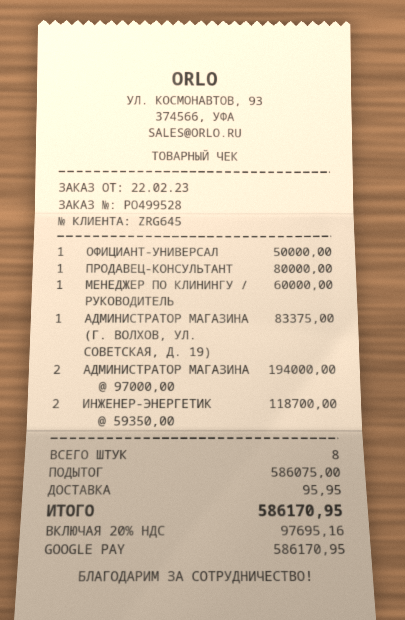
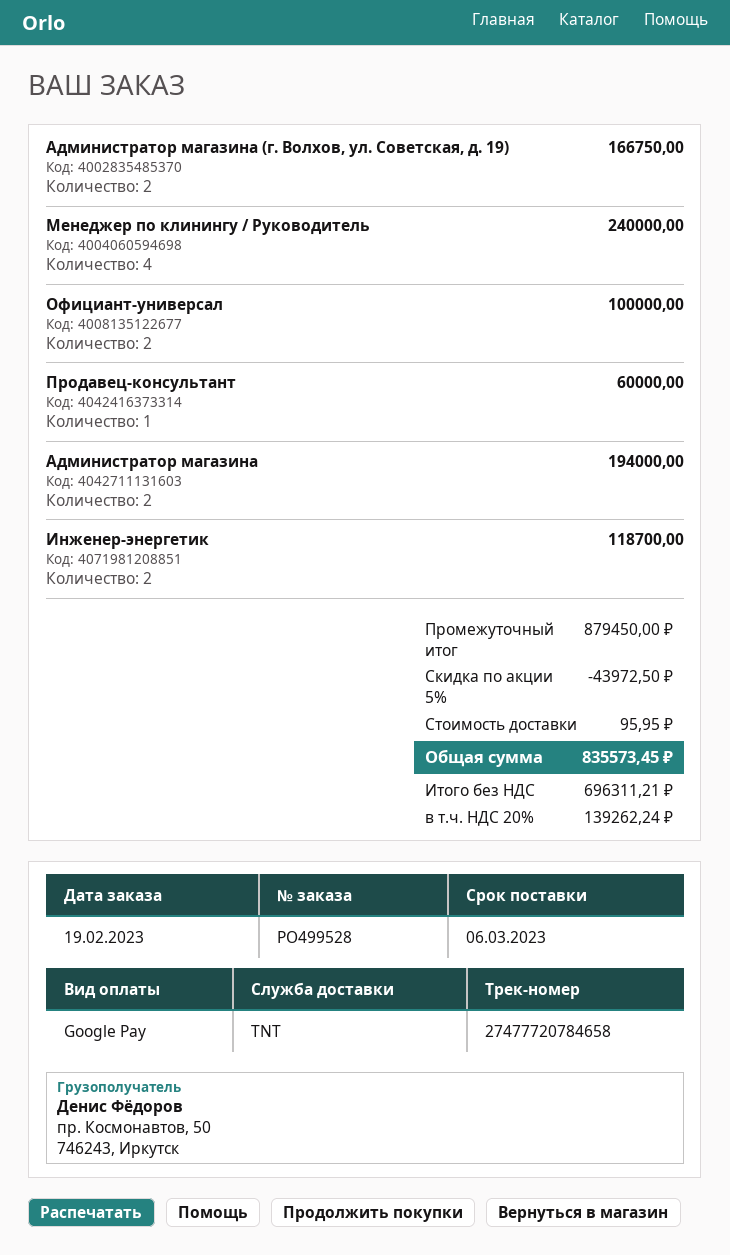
order date: 2023-02-22 -> 2023-02-19
ОФИЦИАНТ-УНИВЕРСАЛ: 1 for 50000.00 -> 2 for 100000.00
ПРОДАВЕЦ-КОНСУЛЬТАНТ: 1 for 80000.00 -> 1 for 60000.00
МЕНЕДЖЕР ПО КЛИНИНГУ / РУКОВОДИТЕЛЬ: 1 for 60000.00 -> 4 for 240000.00
АДМИНИСТРАТОР МАГАЗИНА (Г. ВОЛХОВ, УЛ. СОВЕТСКАЯ, Д. 19): 1 for 83375.00 -> 2 for 166750.00
subtotal: 586075.00 -> 879450.00
discount: none -> 5% = 43972.50
tax: 20% = 97695.16 -> 20% = 139262.24
total: 586170.95 -> 835573.45

